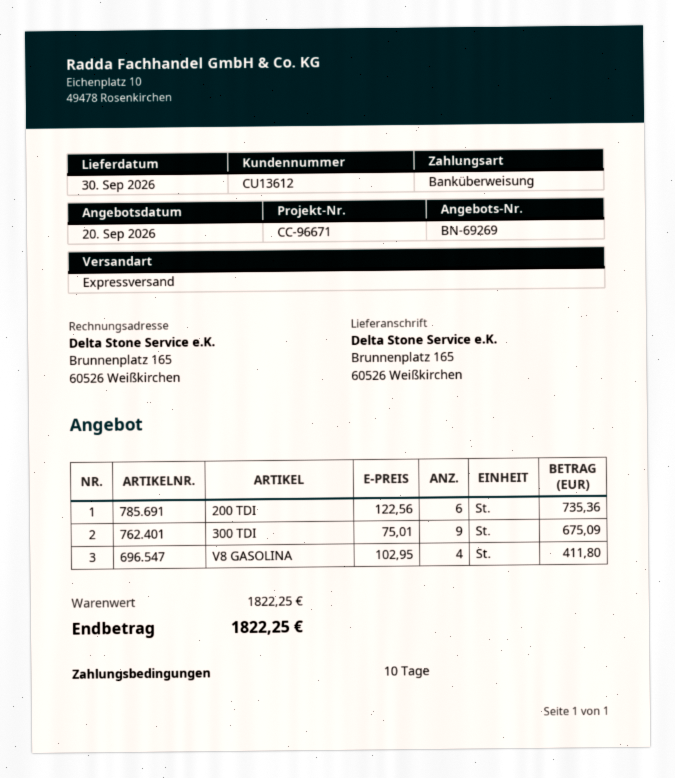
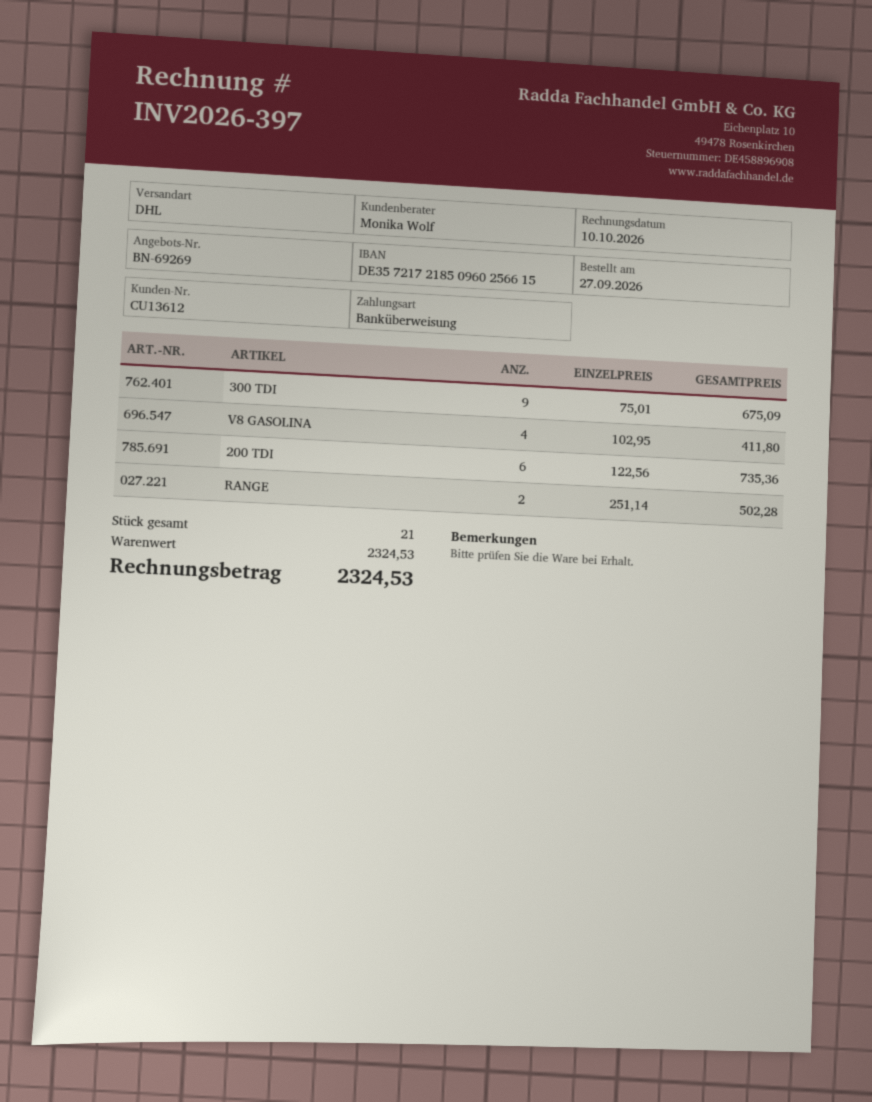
shipping method: express -> DHL
RANGE: none -> 2 x 251.14 = 502.28
subtotal: 1822.25 -> 2324.53
total: 1822.25 -> 2324.53

